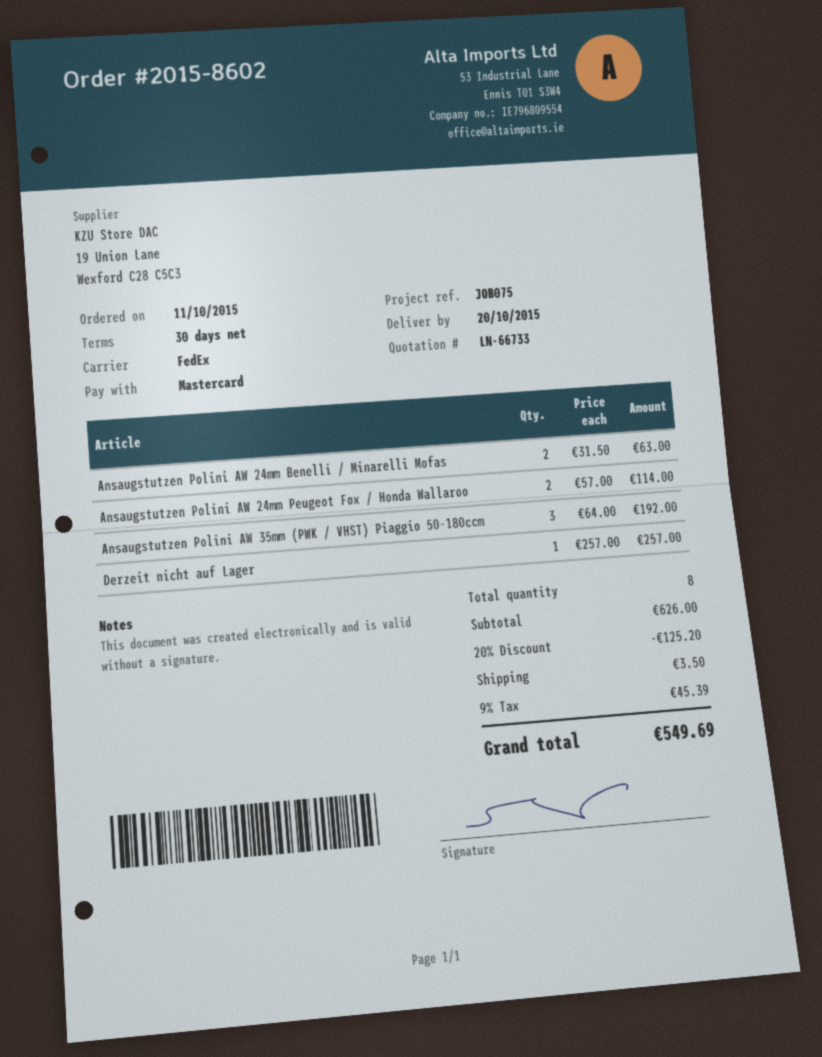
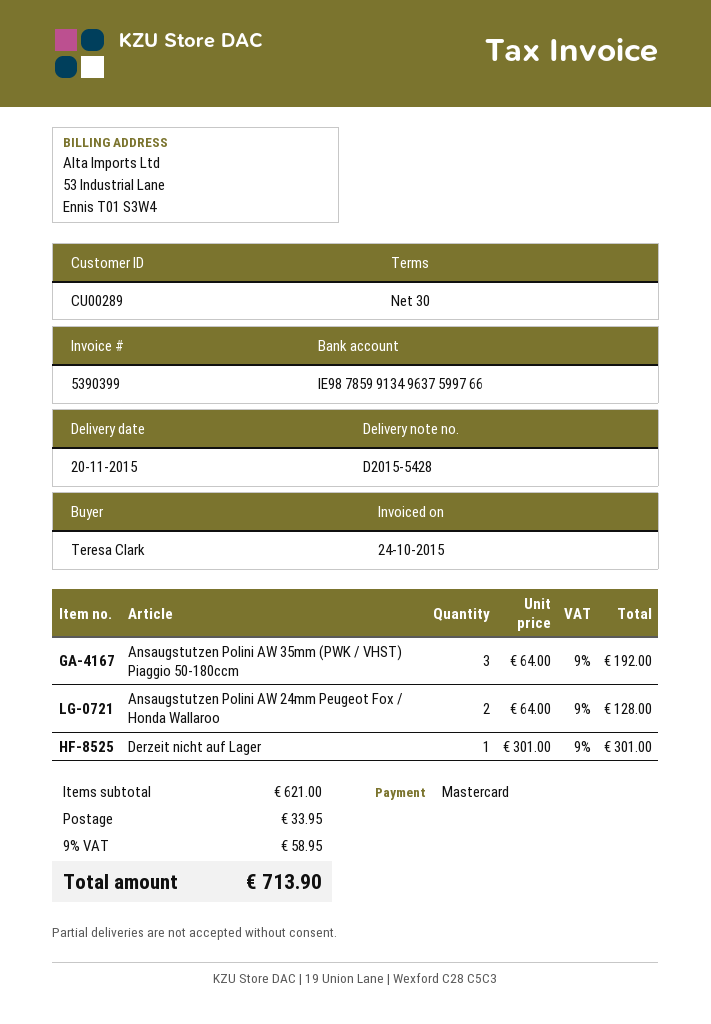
delivery date: 2015-10-20 -> 2015-11-20
Ansaugstutzen Polini AW 24mm Benelli / Minarelli Mofas: 2 x 31.50 = 63.00 -> none
Ansaugstutzen Polini AW 24mm Peugeot Fox / Honda Wallaroo: 2 x 57.00 = 114.00 -> 2 x 64.00 = 128.00
Derzeit nicht auf Lager: 1 x 257.00 = 257.00 -> 1 x 301.00 = 301.00
subtotal: 626.00 -> 621.00
discount: 20% = 125.20 -> none
shipping: 3.50 -> 33.95
tax: 9% = 45.39 -> 9% = 58.95
total: 549.69 -> 713.90

